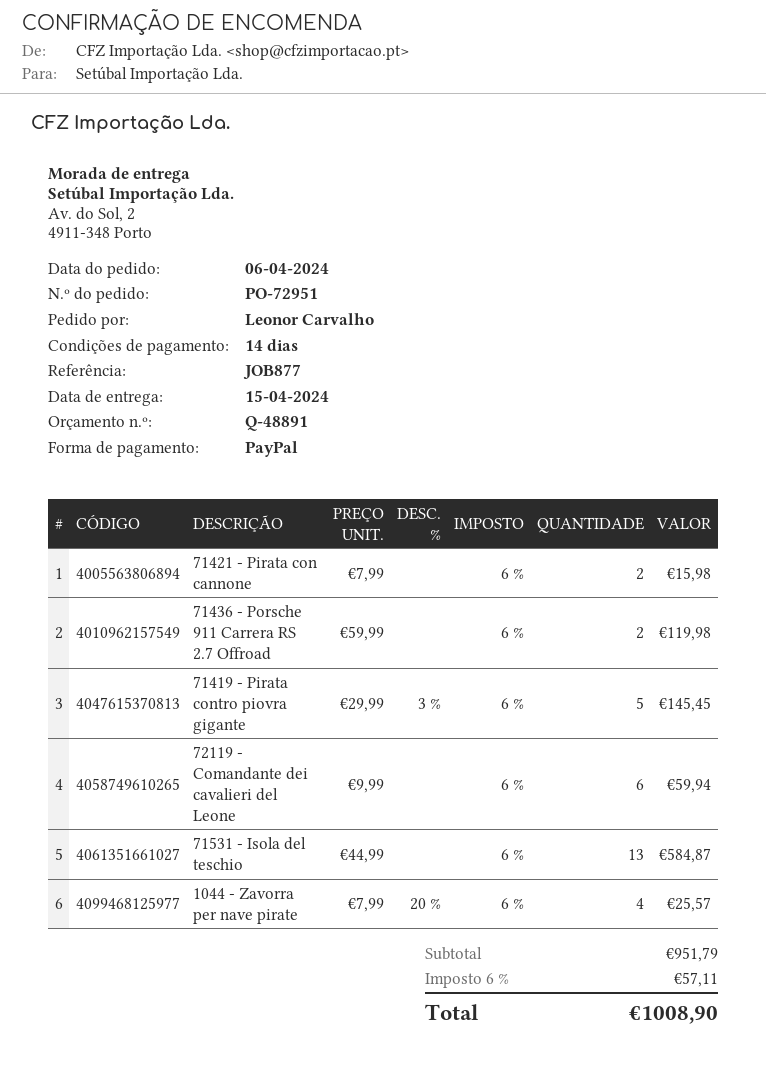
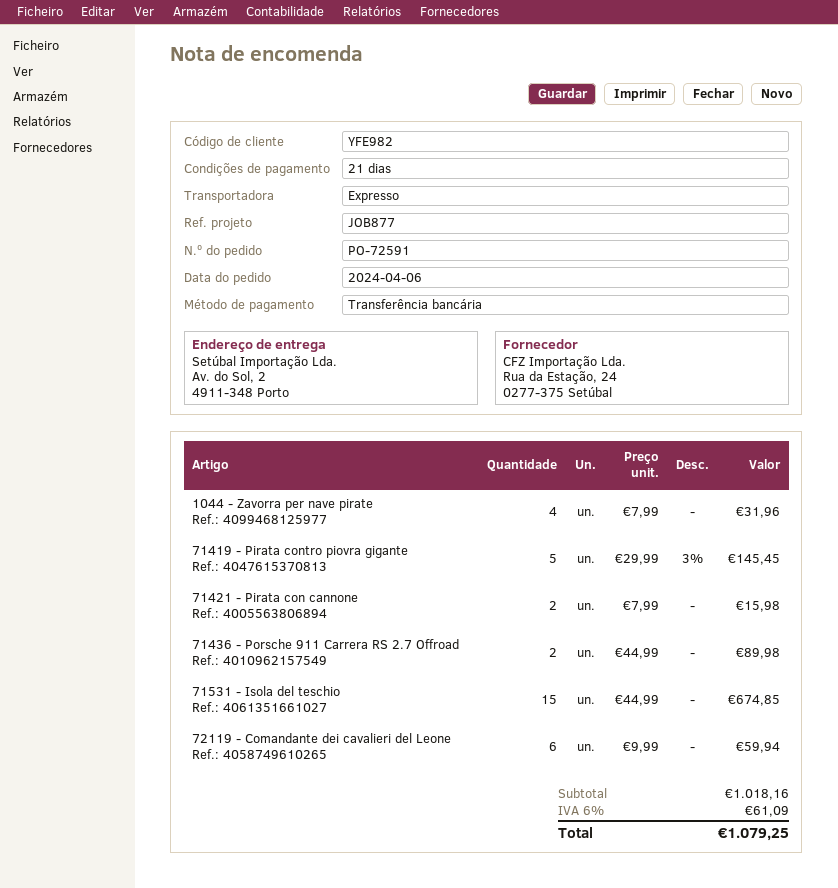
order number: PO-72951 -> PO-72591
payment terms: 14 days -> 21 days
payment method: PayPal -> bank transfer
71436 - Porsche 911 Carrera RS 2.7 Offroad: 2 x 59.99 = 119.98 -> 2 x 44.99 = 89.98
71531 - Isola del teschio: 13 x 44.99 = 584.87 -> 15 x 44.99 = 674.85
1044 - Zavorra per nave pirate: 4 x 7.99 - 20% = 25.57 -> 4 x 7.99 = 31.96
subtotal: 951.79 -> 1018.16
tax: 6% = 57.11 -> 6% = 61.09
total: 1008.90 -> 1079.25

